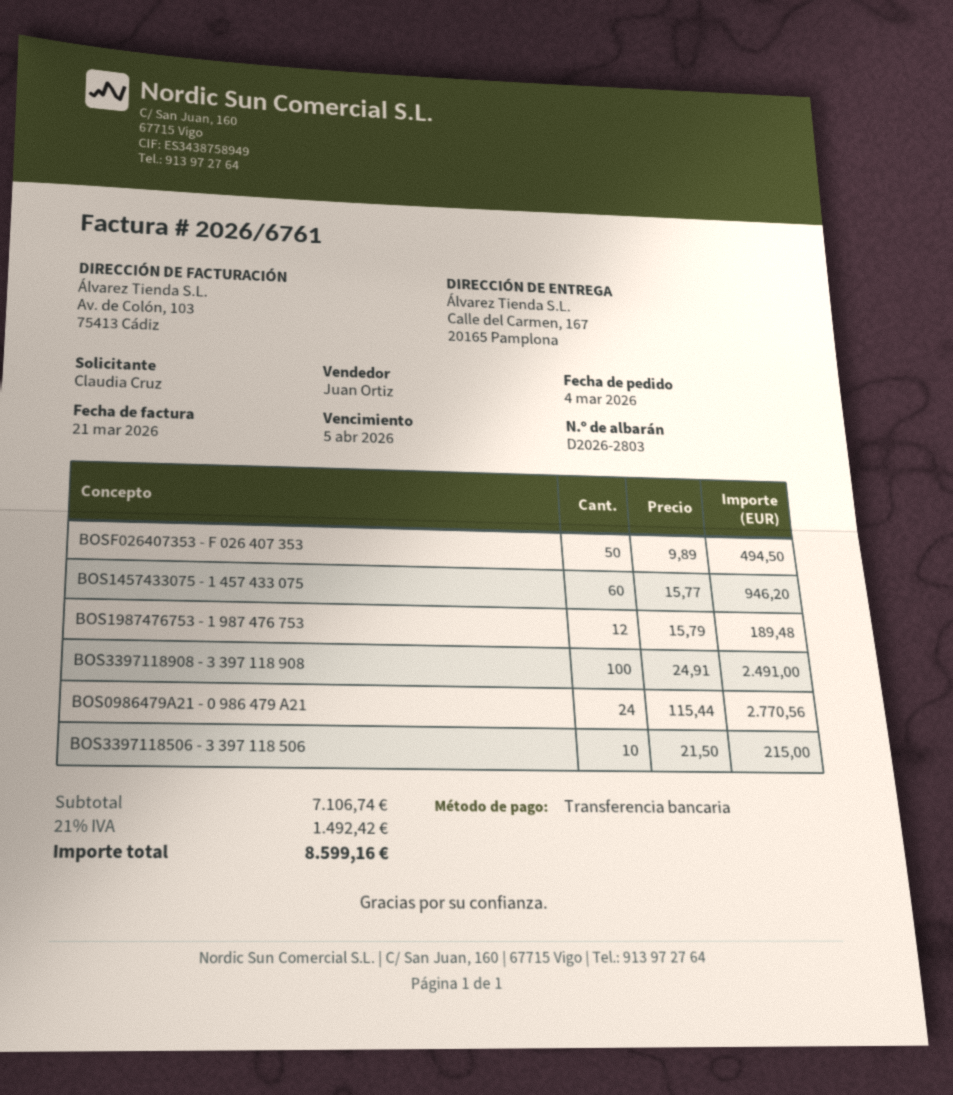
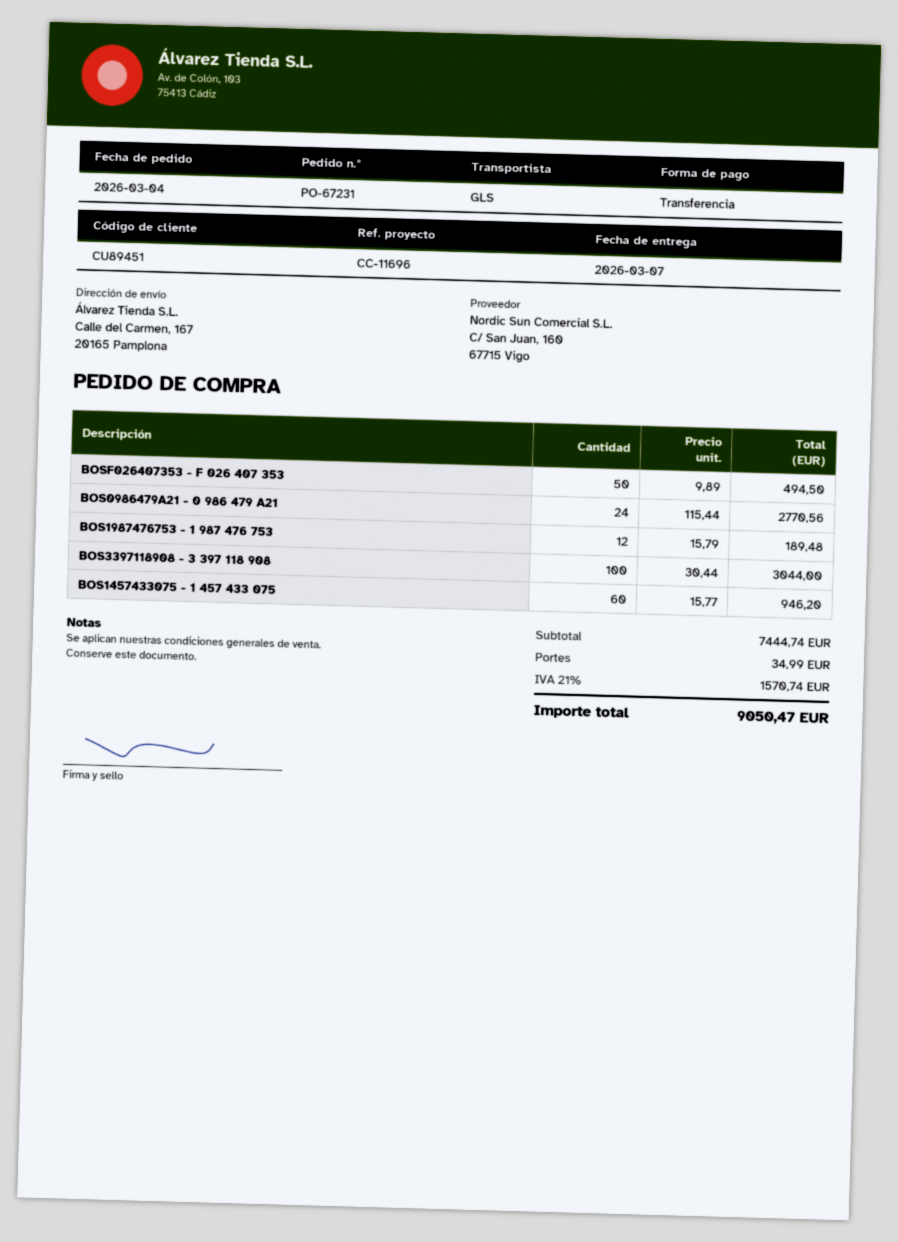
BOS3397118908 - 3 397 118 908: 100 x 24.91 = 2491.00 -> 100 x 30.44 = 3044.00
BOS3397118506 - 3 397 118 506: 10 x 21.50 = 215.00 -> none
subtotal: 7106.74 -> 7444.74
shipping: none -> 34.99
tax: 21% = 1492.42 -> 21% = 1570.74
total: 8599.16 -> 9050.47

